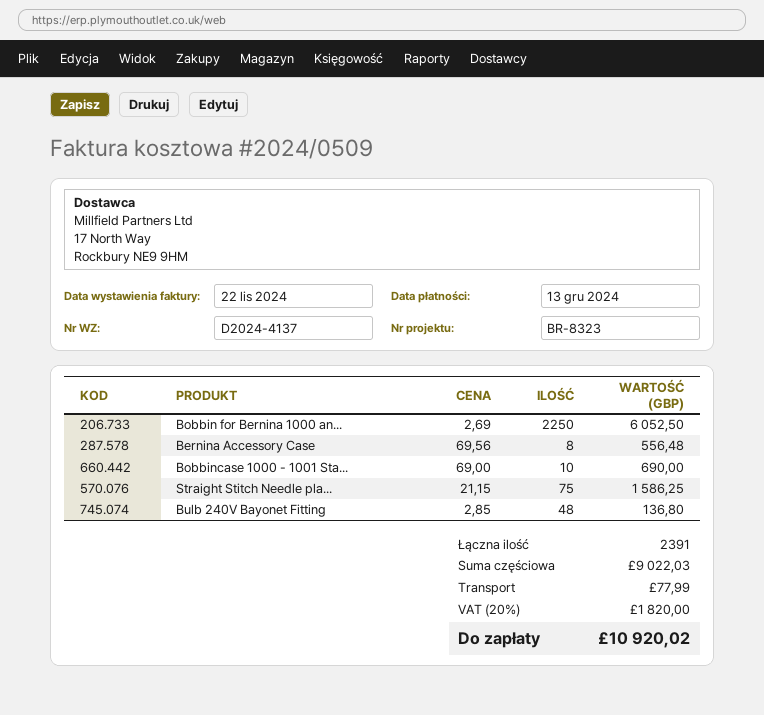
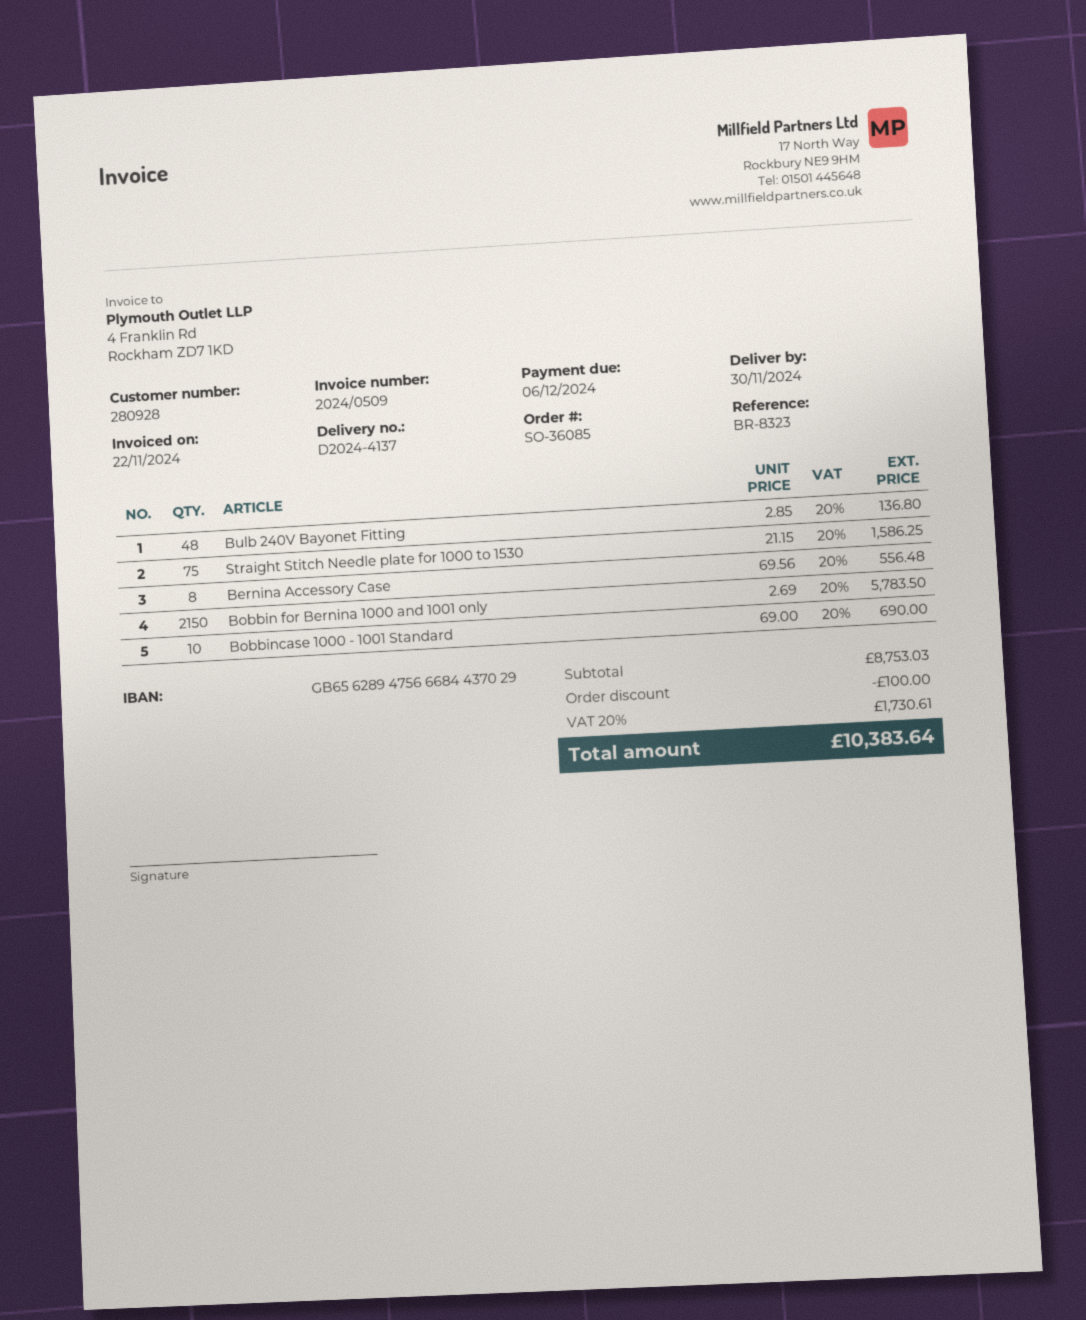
due date: 2024-12-13 -> 2024-12-06
Bobbin for Bernina 1000 an...: 2250 x 2.69 = 6052.50 -> 2150 x 2.69 = 5783.50
subtotal: 9022.03 -> 8753.03
discount: none -> 100.00
shipping: 77.99 -> none
tax: 20% = 1820.00 -> 20% = 1730.61
total: 10920.02 -> 10383.64

